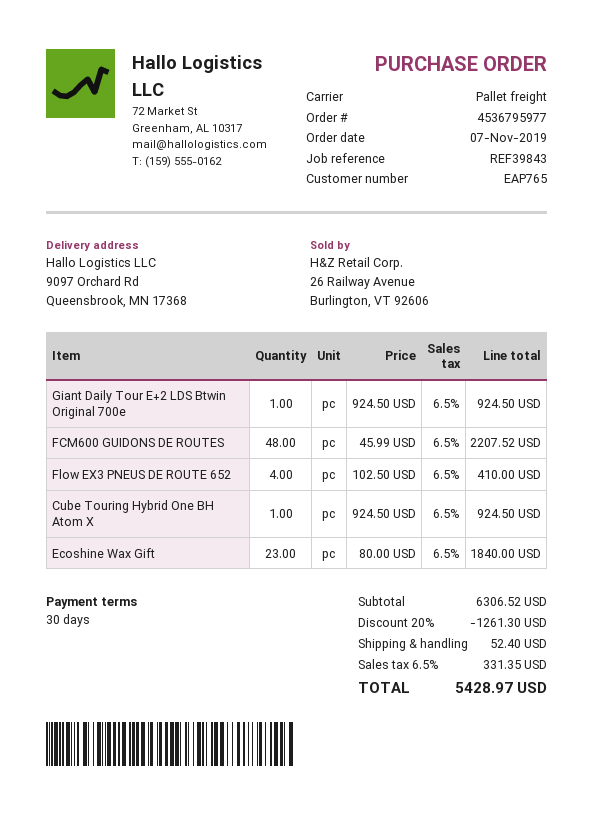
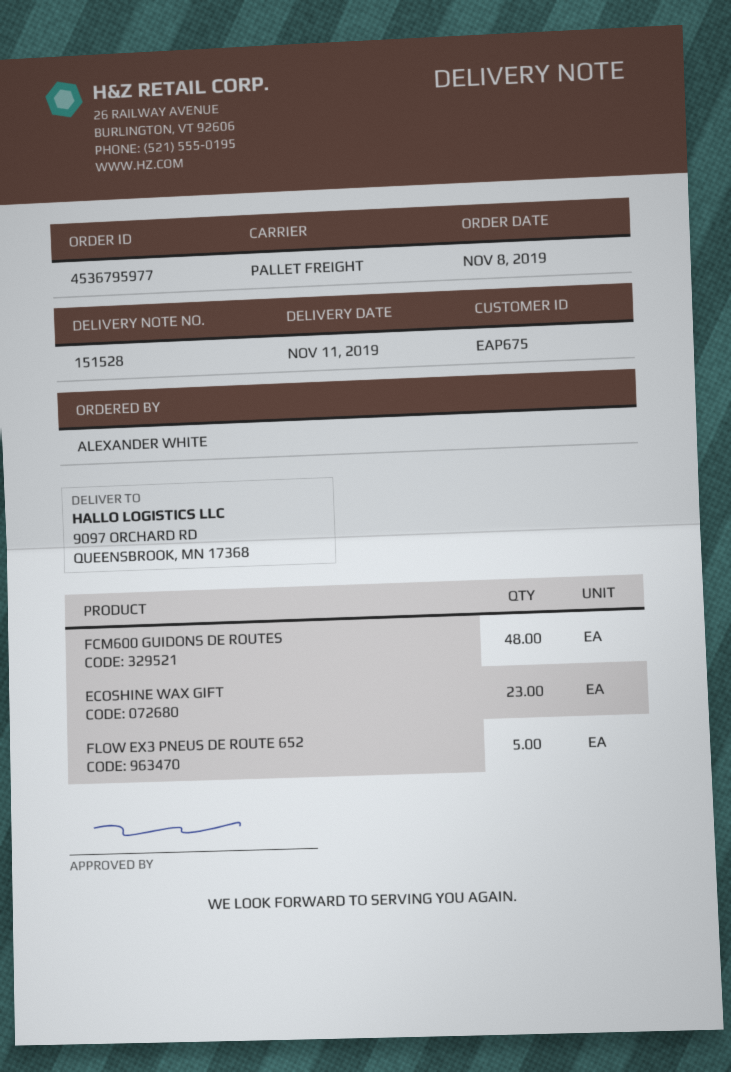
order date: 2019-11-07 -> 2019-11-08
customer number: EAP765 -> EAP675
Giant Daily Tour E+2 LDS Btwin Original 700e: 1 -> none
Flow EX3 PNEUS DE ROUTE 652: 4 -> 5
Cube Touring Hybrid One BH Atom X: 1 -> none

